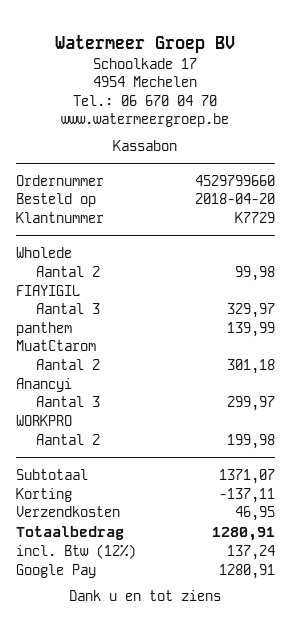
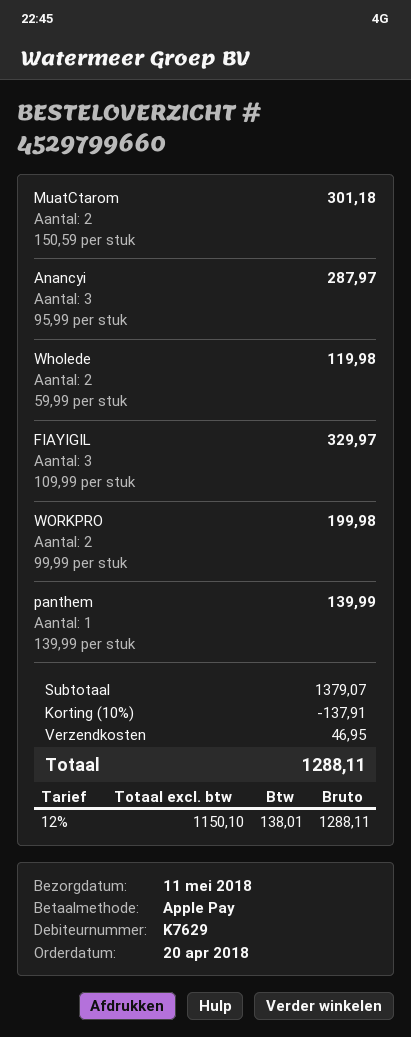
customer number: K7729 -> K7629
payment method: Google Pay -> Apple Pay
Wholede: 2 for 99.98 -> 2 for 119.98
Anancyi: 3 for 299.97 -> 3 for 287.97
subtotal: 1371.07 -> 1379.07
discount: 137.11 -> 137.91
tax: 12% = 137.24 -> 12% = 138.01
total: 1280.91 -> 1288.11

